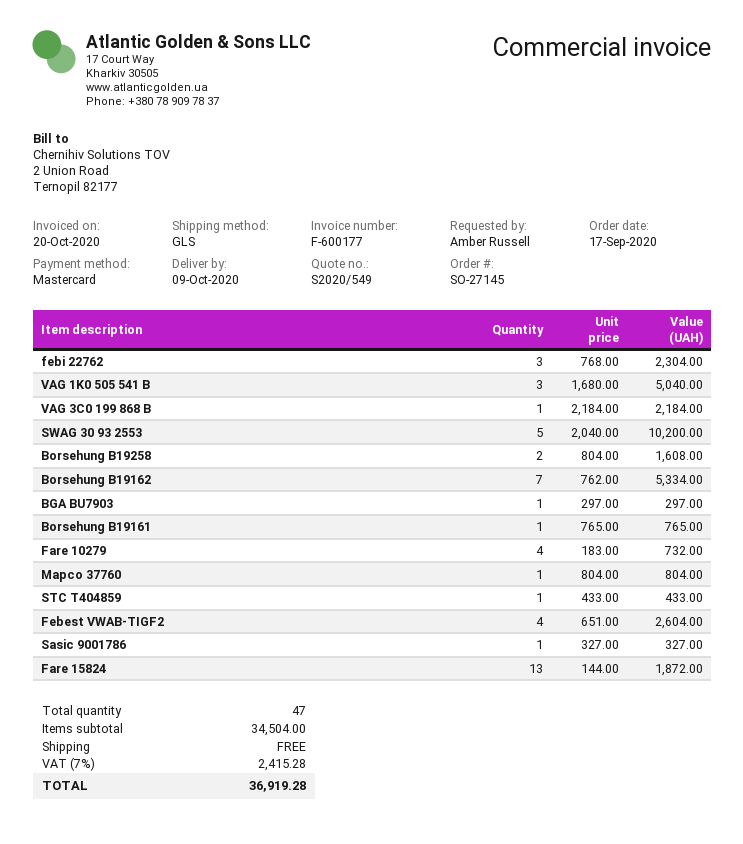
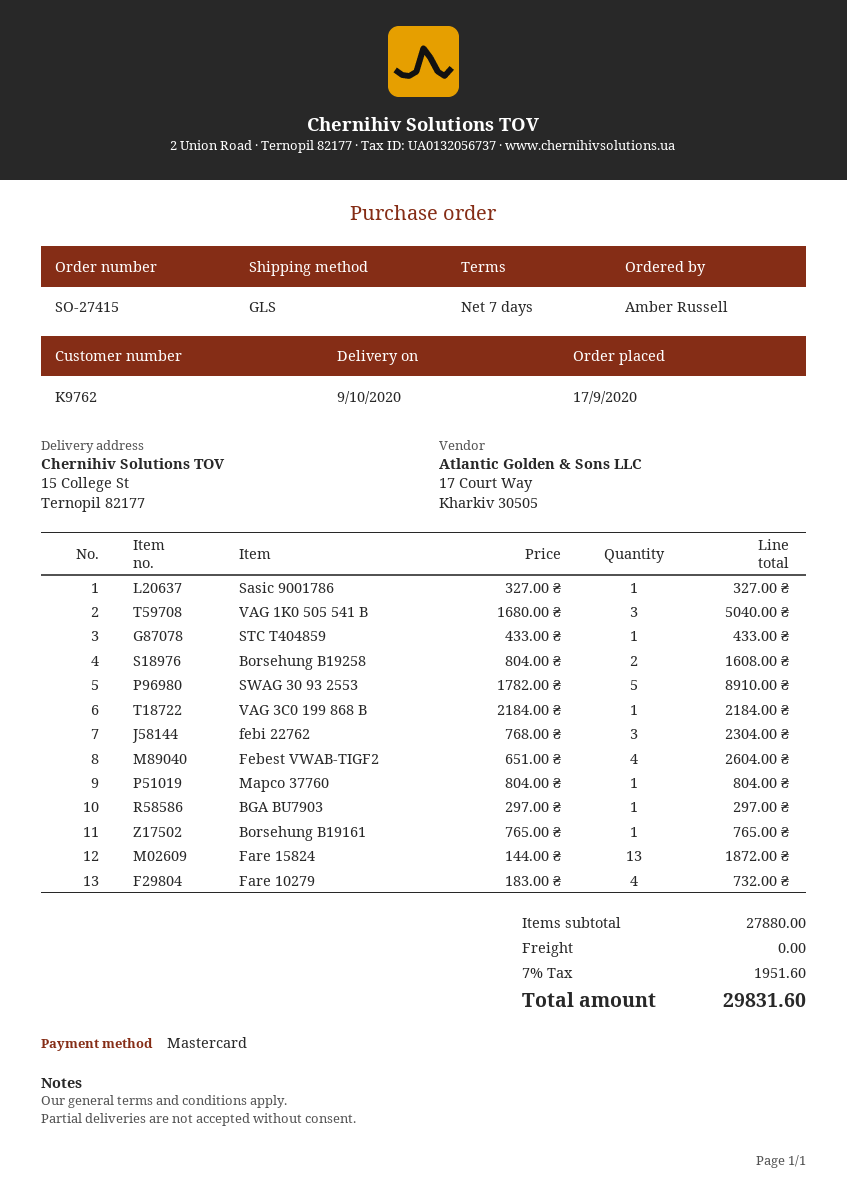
order number: SO-27145 -> SO-27415
SWAG 30 93 2553: 5 x 2040.00 = 10200.00 -> 5 x 1782.00 = 8910.00
Borsehung B19162: 7 x 762.00 = 5334.00 -> none
subtotal: 34504.00 -> 27880.00
tax: 7% = 2415.28 -> 7% = 1951.60
total: 36919.28 -> 29831.60

